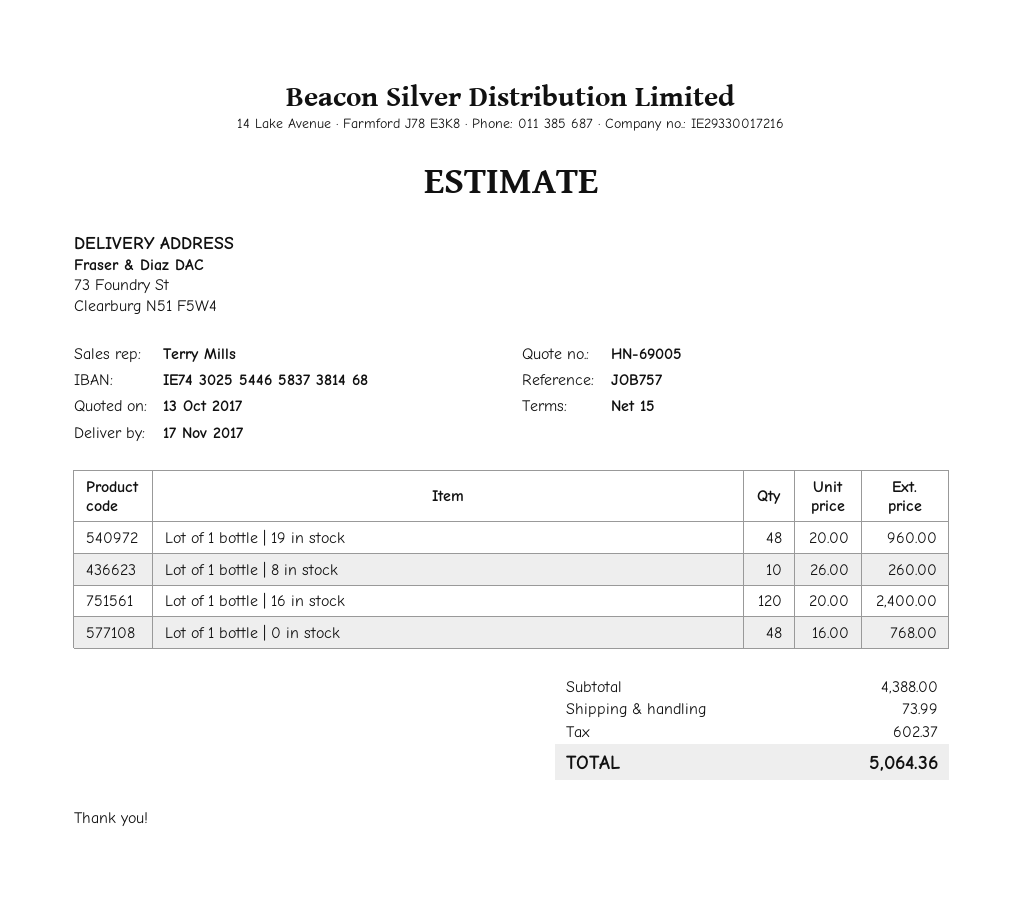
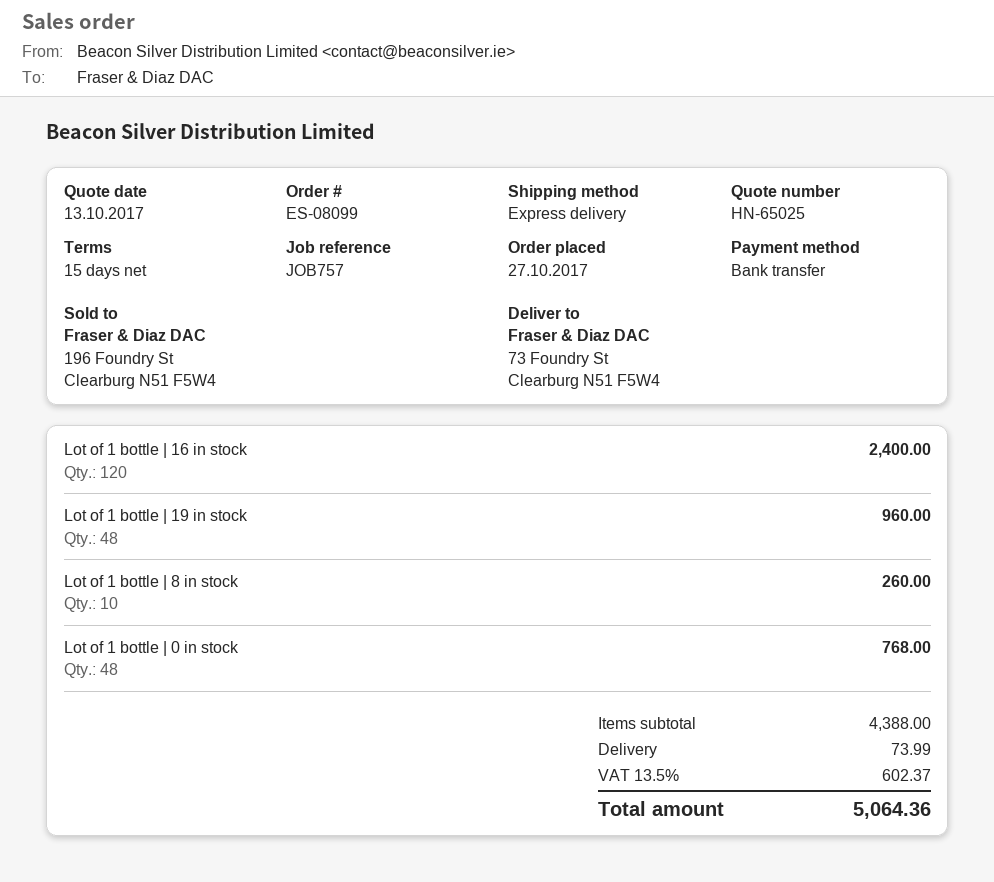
quote number: HN-69005 -> HN-65025

